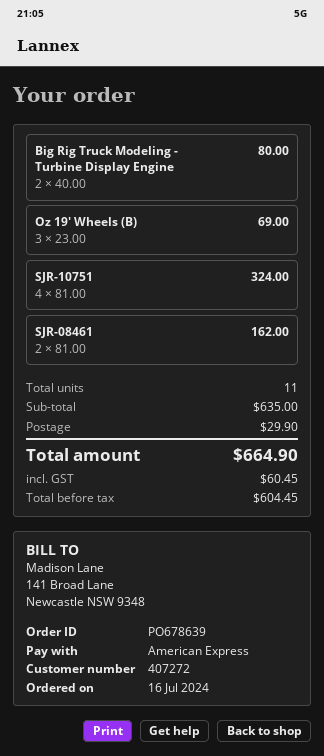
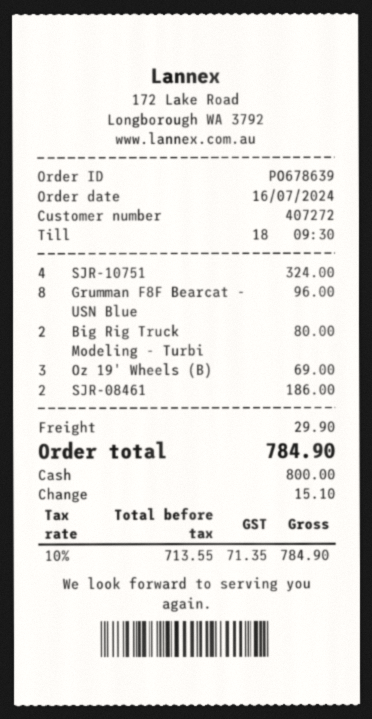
payment method: American Express -> cash
SJR-08461: 2 for 162.00 -> 2 for 186.00
Grumman F8F Bearcat - USN Blue: none -> 8 for 96.00
net: 604.45 -> 713.55
tax: 60.45 -> 71.35
total: 664.90 -> 784.90

